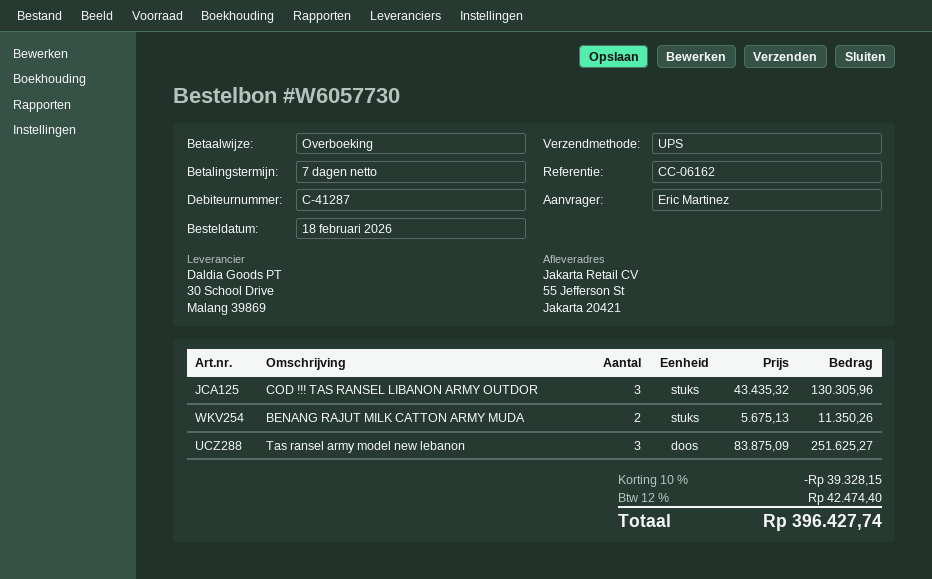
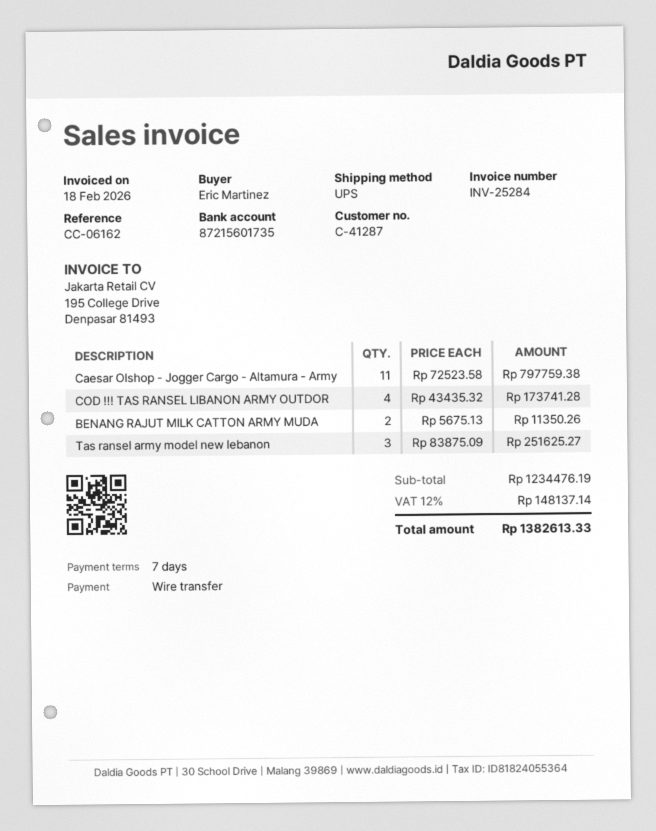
COD !!! TAS RANSEL LIBANON ARMY OUTDOR: 3 x 43435.32 = 130305.96 -> 4 x 43435.32 = 173741.28
Caesar Olshop - Jogger Cargo - Altamura - Army: none -> 11 x 72523.58 = 797759.38
discount: 10% = 39328.15 -> none
tax: 12% = 42474.40 -> 12% = 148137.14
total: 396427.74 -> 1382613.33

